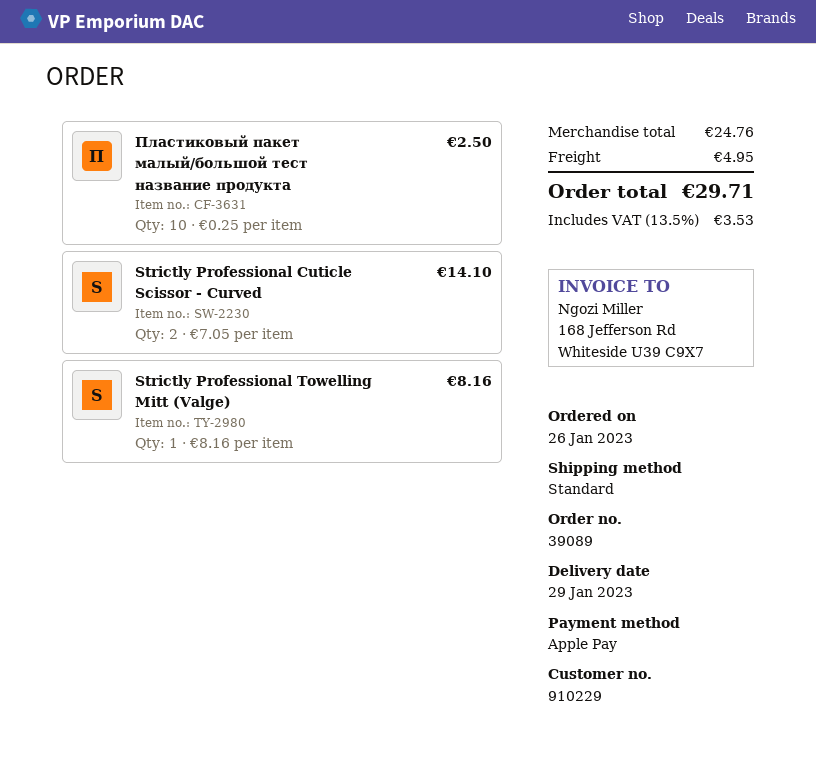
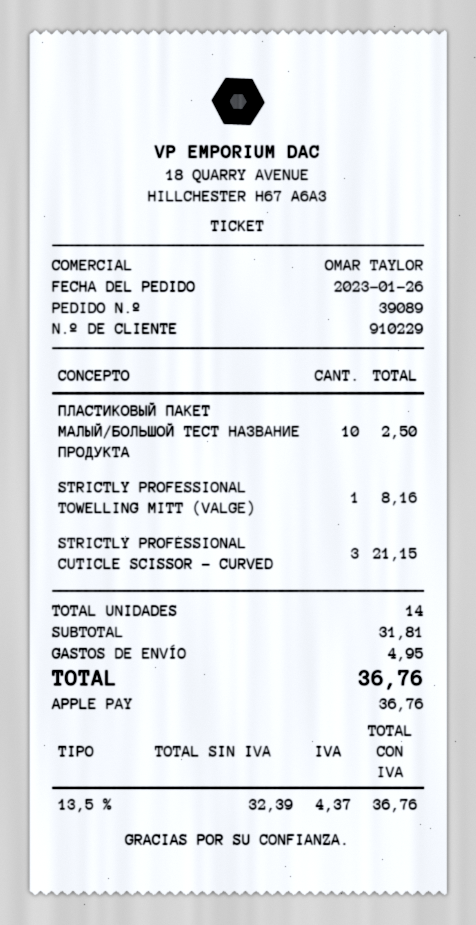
Strictly Professional Cuticle Scissor - Curved: 2 for 14.10 -> 3 for 21.15
subtotal: 24.76 -> 31.81
tax: 13.5% = 3.53 -> 13.5% = 4.37
total: 29.71 -> 36.76

